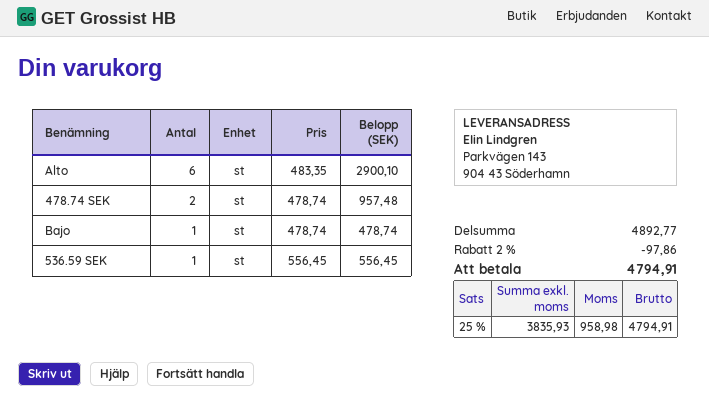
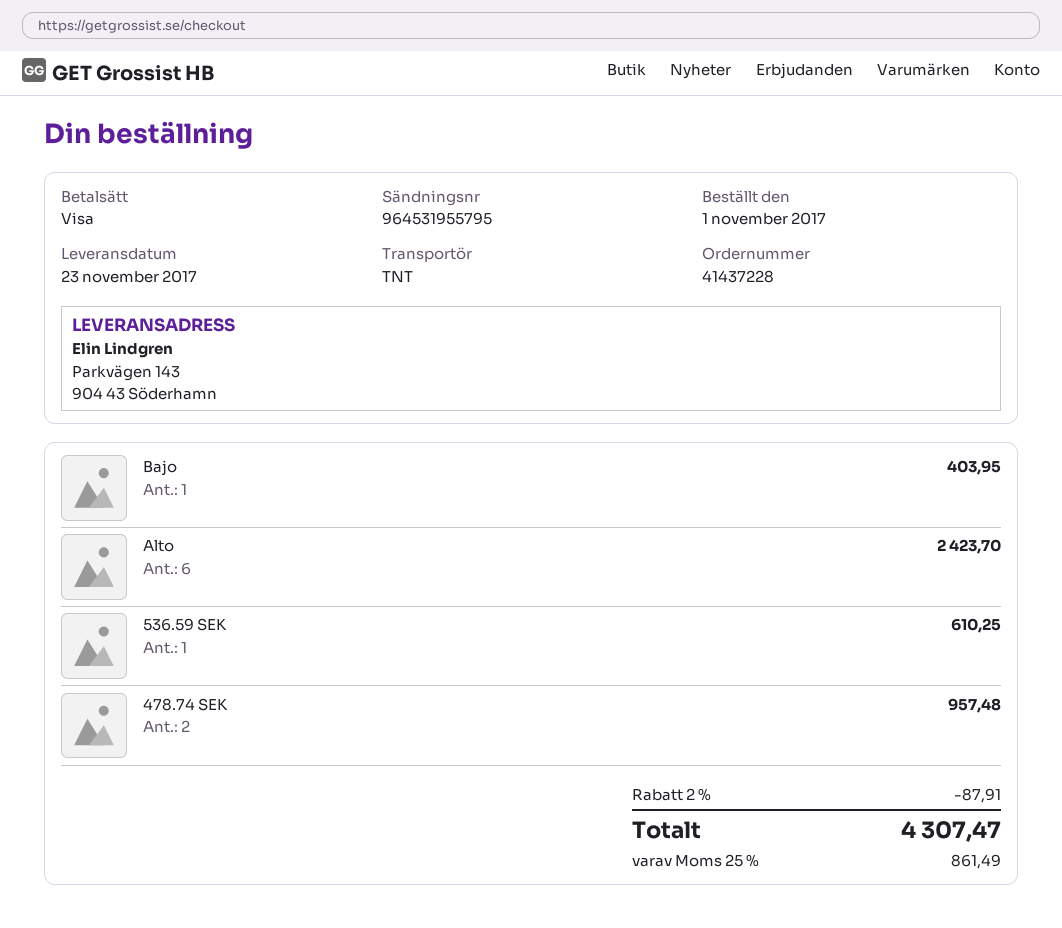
Alto: 6 for 2900.10 -> 6 for 2423.70
Bajo: 1 for 478.74 -> 1 for 403.95
536.59 SEK: 1 for 556.45 -> 1 for 610.25
discount: 2% = 97.86 -> 2% = 87.91
tax: 25% = 958.98 -> 25% = 861.49
total: 4794.91 -> 4307.47

